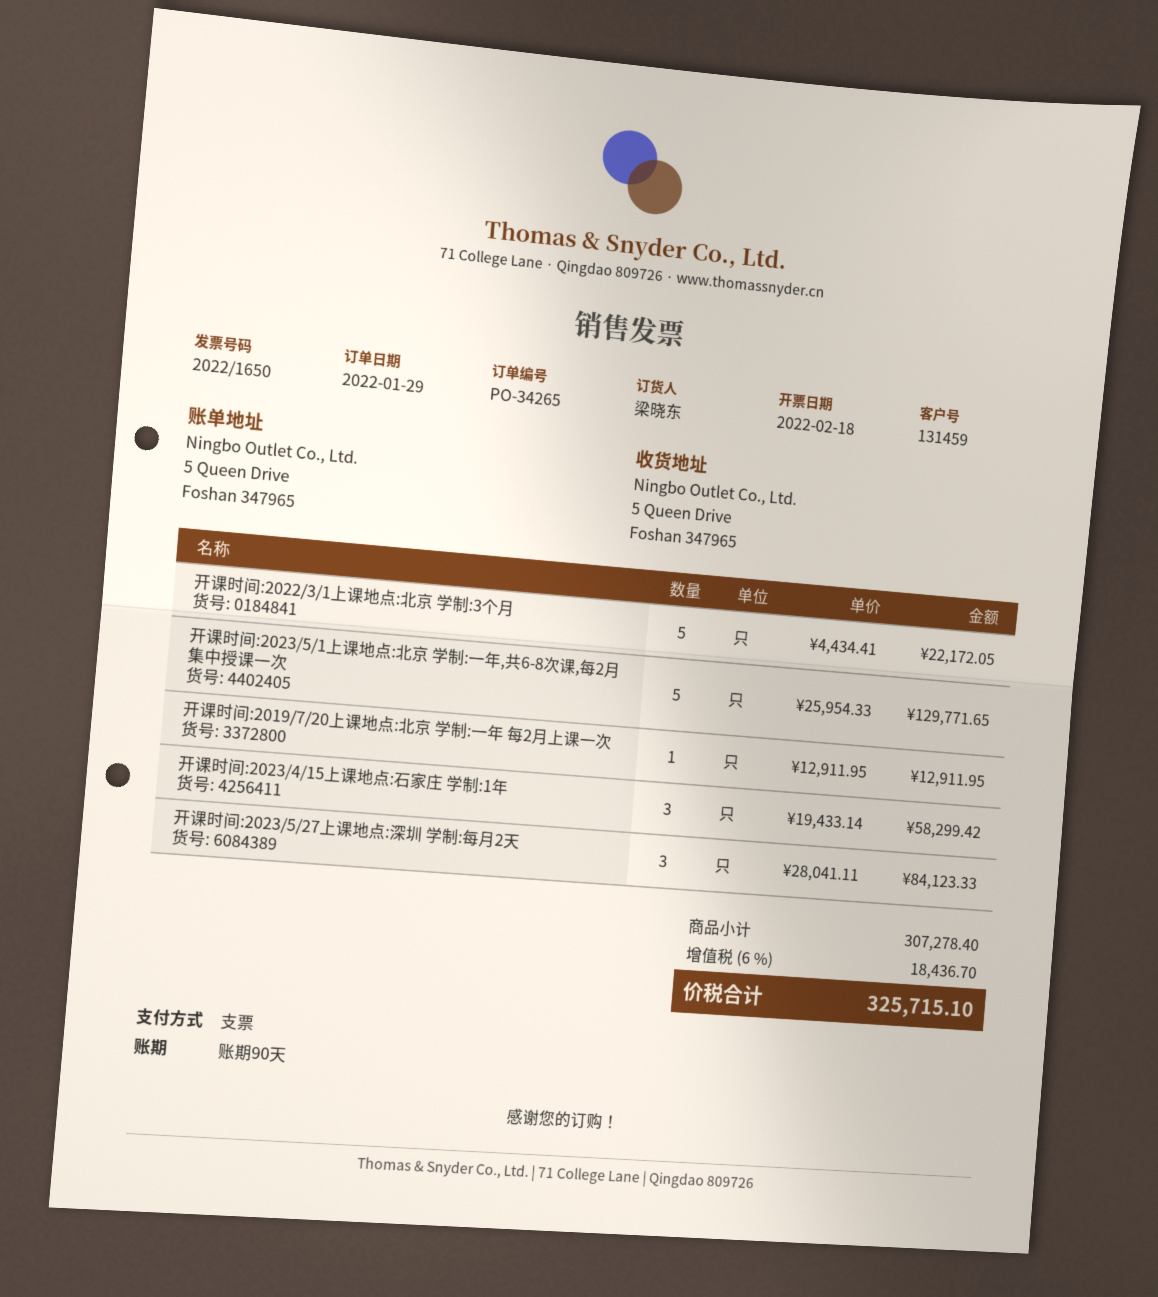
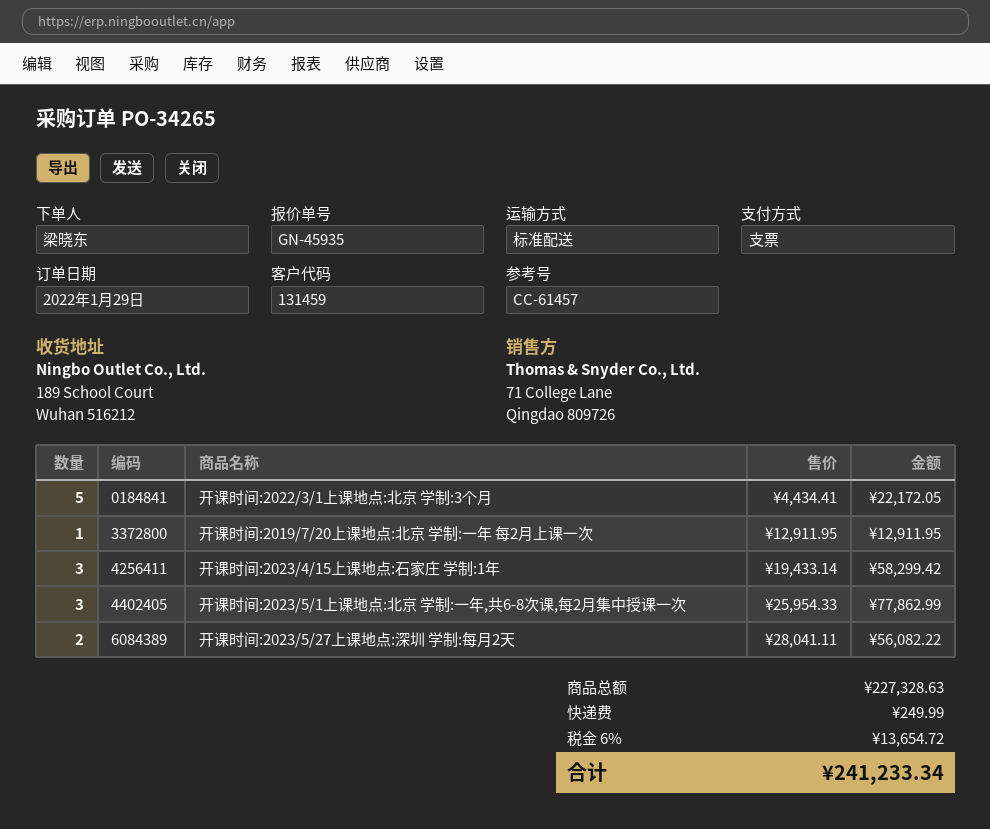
ship to: 5 Queen Drive, Foshan 347965 -> 189 School Court, Wuhan 516212
开课时间:2023/5/1上课地点:北京 学制:一年,共6-8次课,每2月集中授课一次: 5 x 25954.33 = 129771.65 -> 3 x 25954.33 = 77862.99
开课时间:2023/5/27上课地点:深圳 学制:每月2天: 3 x 28041.11 = 84123.33 -> 2 x 28041.11 = 56082.22
subtotal: 307278.40 -> 227328.63
shipping: none -> 249.99
tax: 6% = 18436.70 -> 6% = 13654.72
total: 325715.10 -> 241233.34

